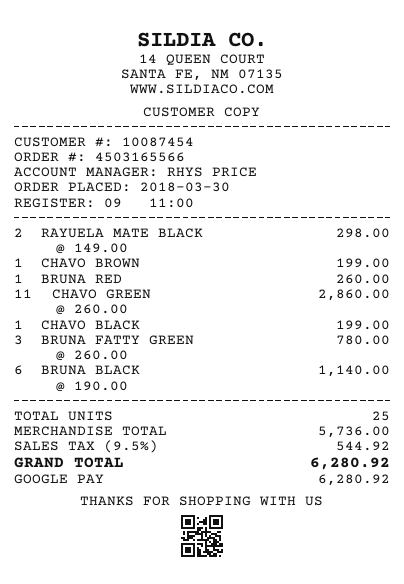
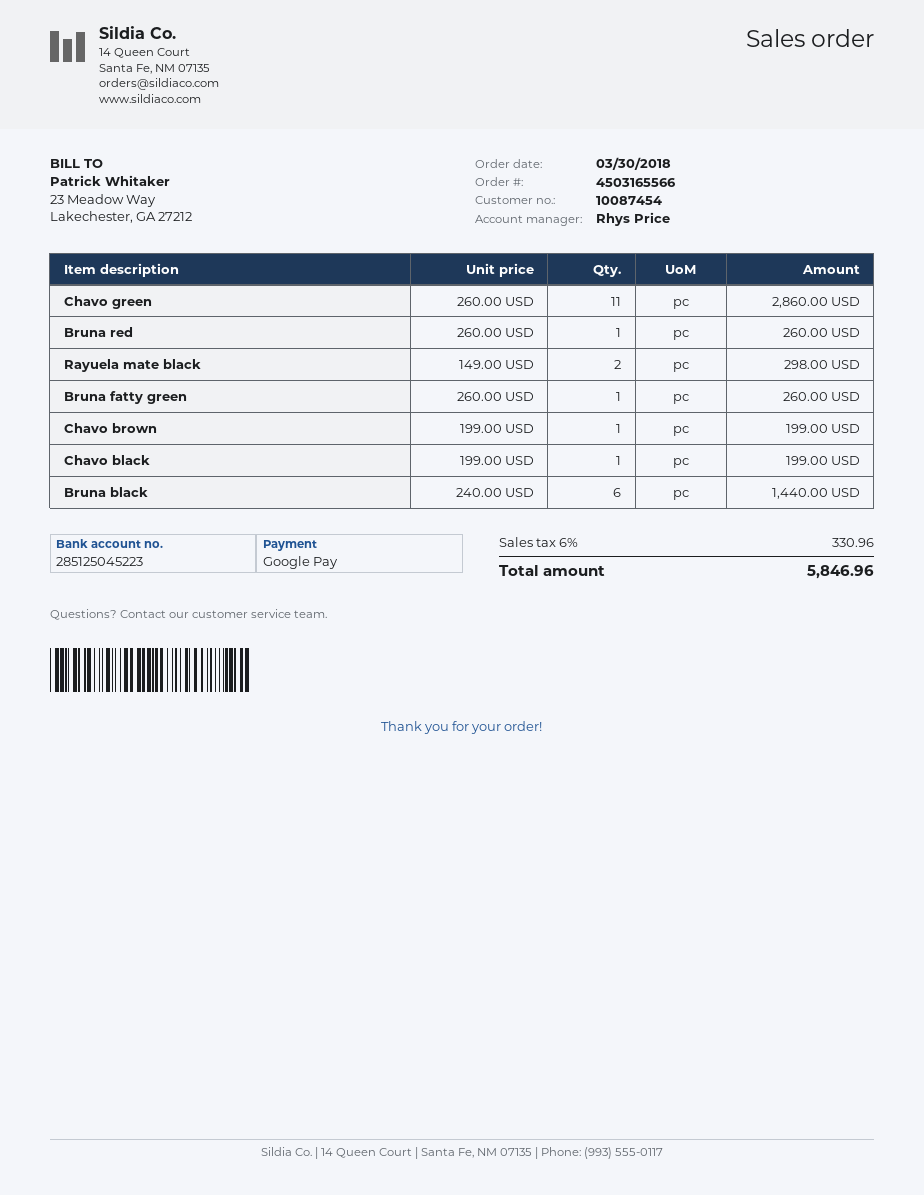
BRUNA FATTY GREEN: 3 x 260.00 = 780.00 -> 1 x 260.00 = 260.00
BRUNA BLACK: 6 x 190.00 = 1140.00 -> 6 x 240.00 = 1440.00
tax: 9.5% = 544.92 -> 6% = 330.96
total: 6280.92 -> 5846.96

